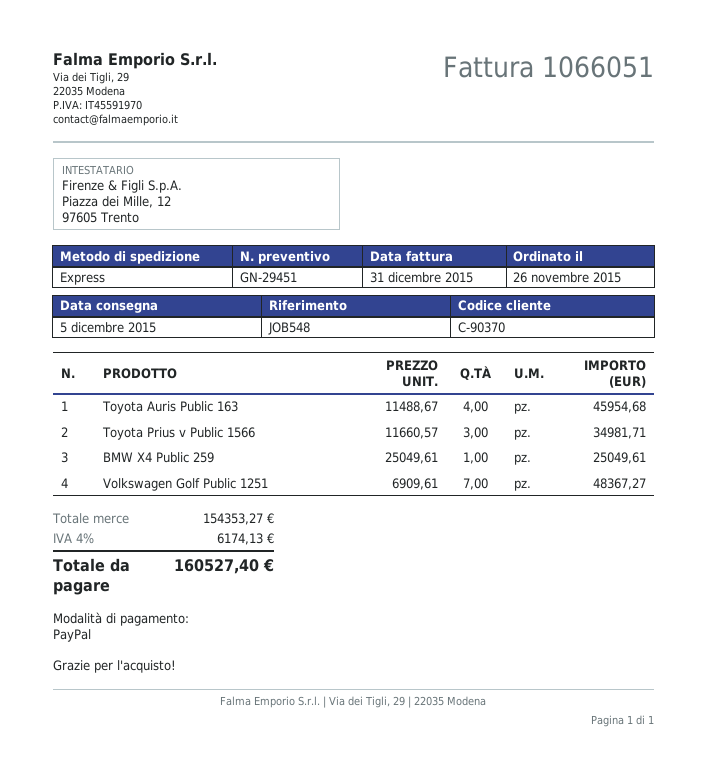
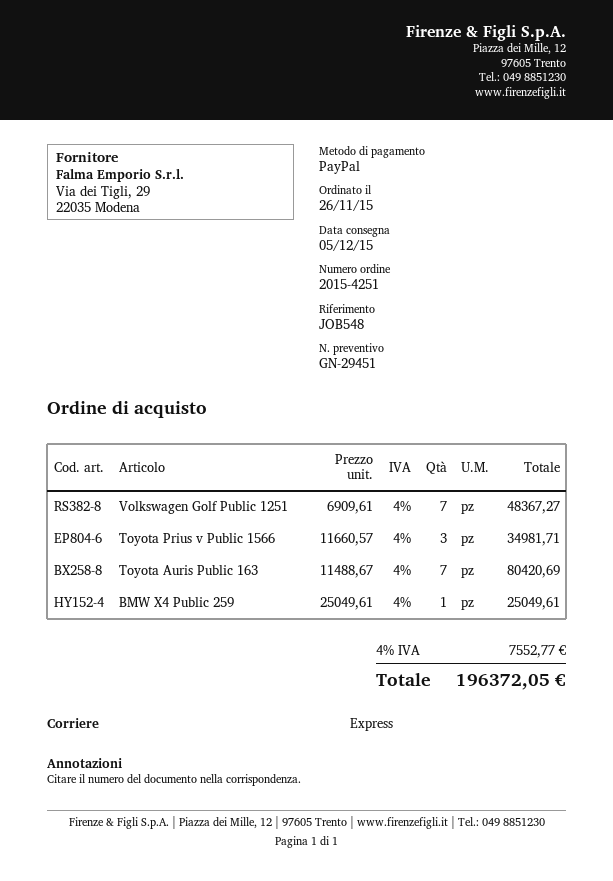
Toyota Auris Public 163: 4 x 11488.67 = 45954.68 -> 7 x 11488.67 = 80420.69
tax: 4% = 6174.13 -> 4% = 7552.77
total: 160527.40 -> 196372.05

